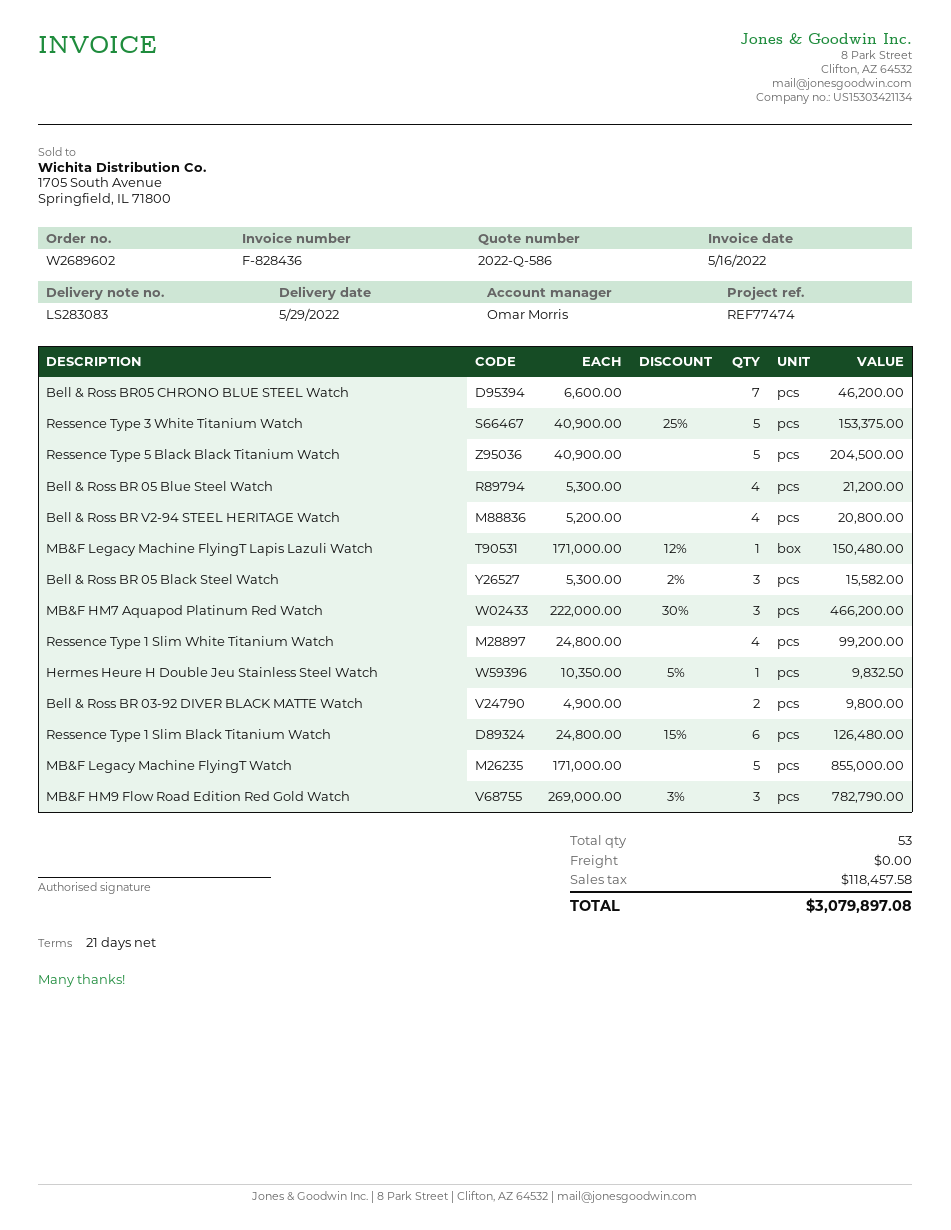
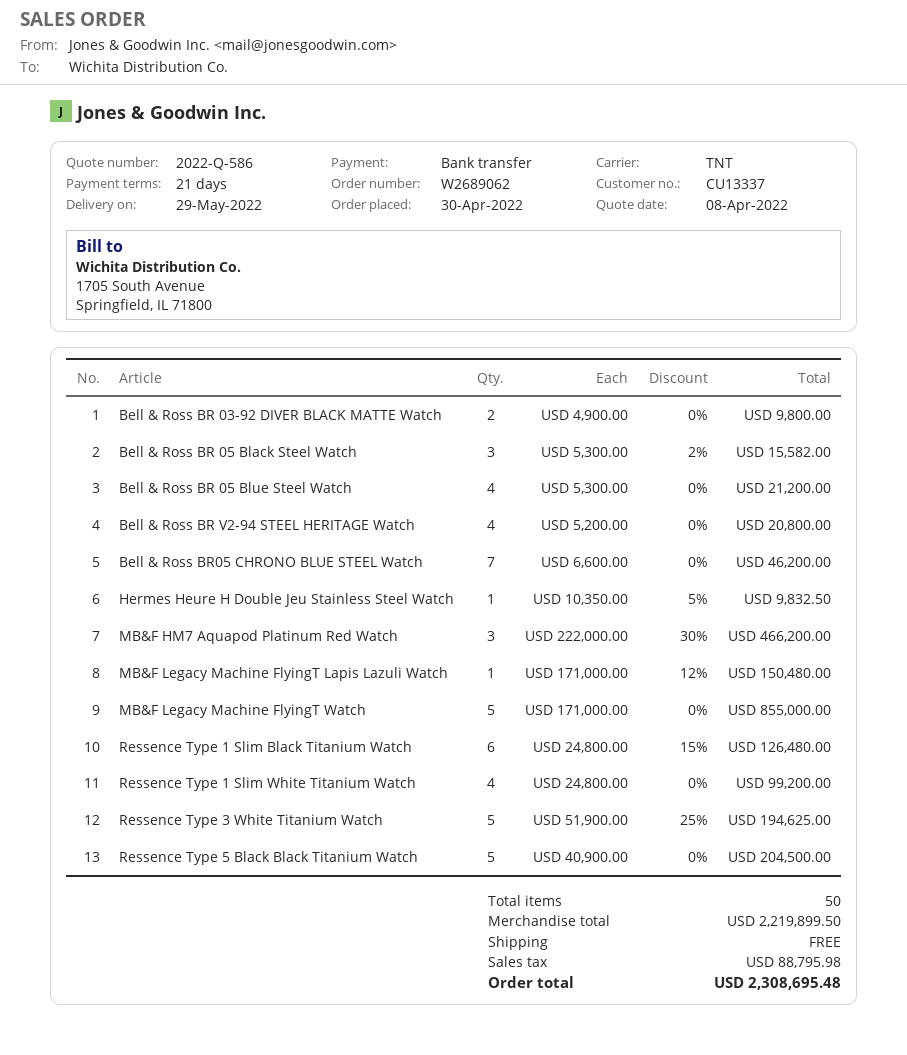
order number: W2689602 -> W2689062
Ressence Type 3 White Titanium Watch: 5 x 40900.00 - 25% = 153375.00 -> 5 x 51900.00 - 25% = 194625.00
MB&F HM9 Flow Road Edition Red Gold Watch: 3 x 269000.00 - 3% = 782790.00 -> none
total quantity: 53 -> 50
tax: 118457.58 -> 88795.98
total: 3079897.08 -> 2308695.48

